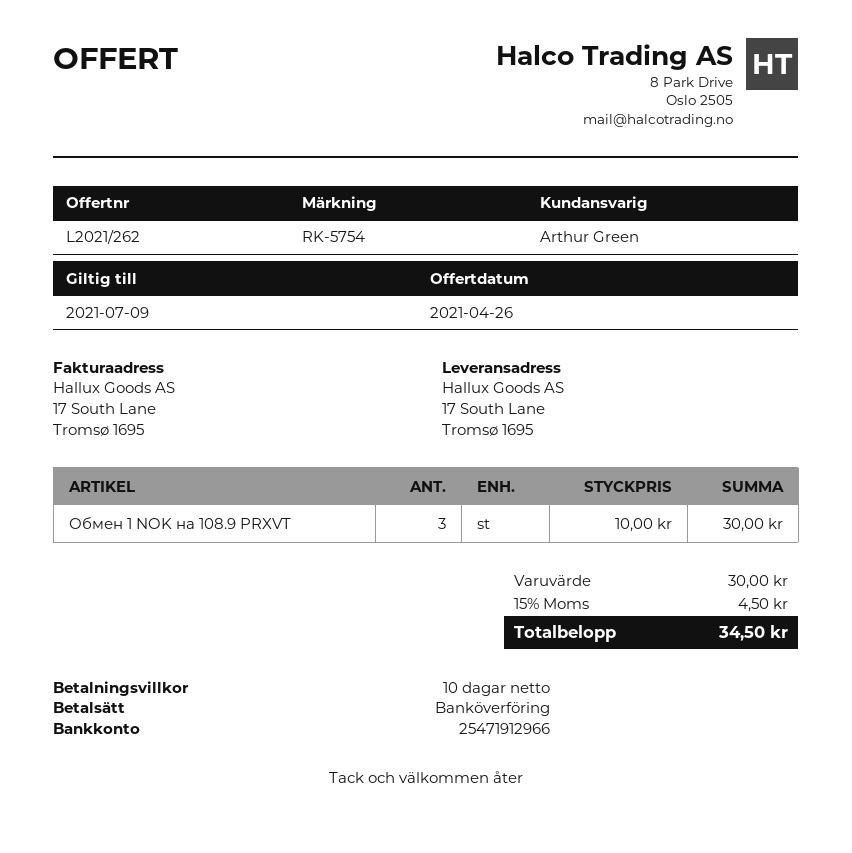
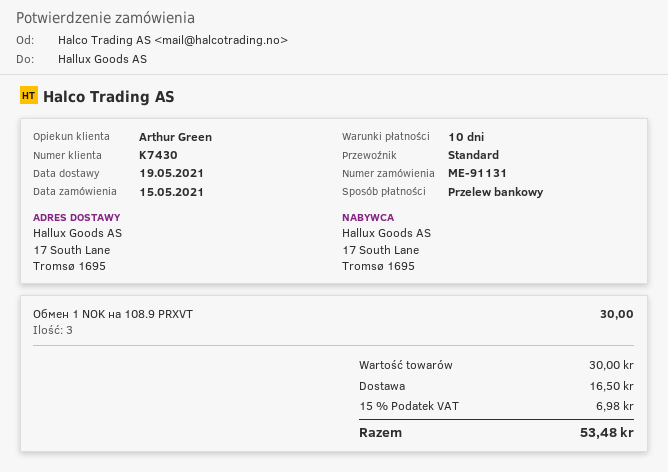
shipping: none -> 16.50
tax: 15% = 4.50 -> 15% = 6.98
total: 34.50 -> 53.48

